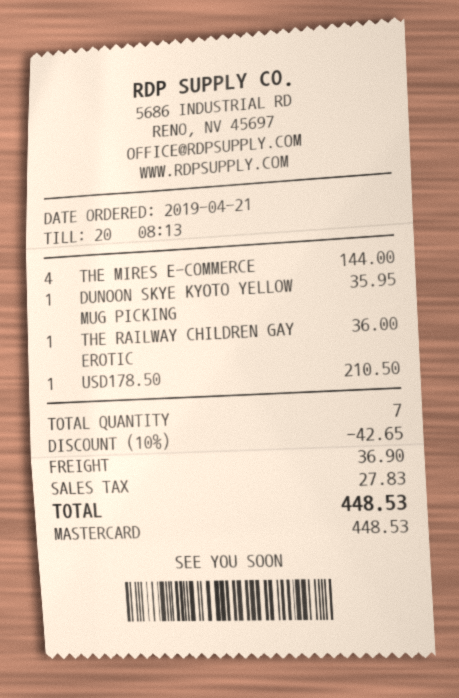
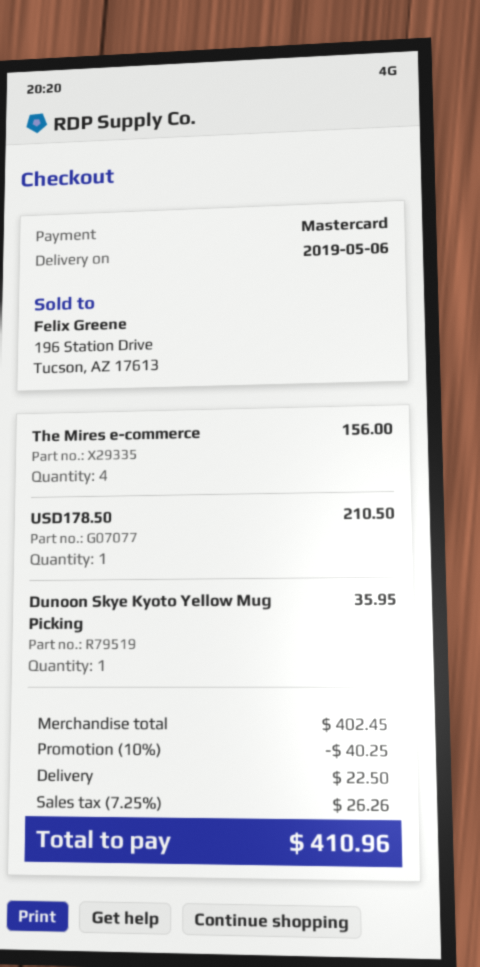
THE MIRES E-COMMERCE: 4 for 144.00 -> 4 for 156.00
THE RAILWAY CHILDREN GAY EROTIC: 1 for 36.00 -> none
discount: 10% = 42.65 -> 10% = 40.25
shipping: 36.90 -> 22.50
tax: 27.83 -> 26.26
total: 448.53 -> 410.96

